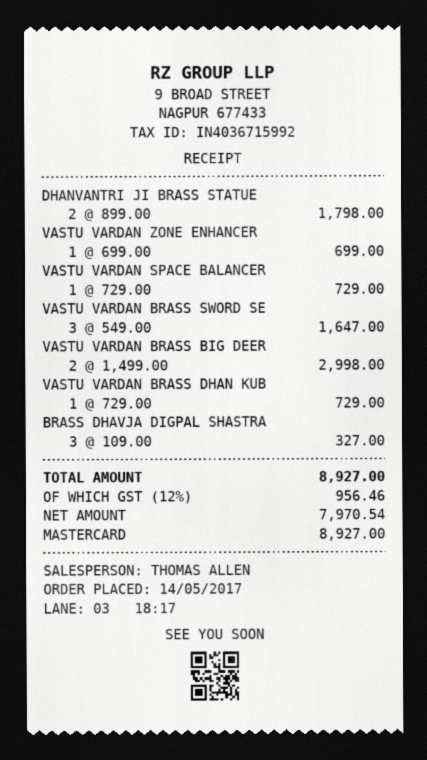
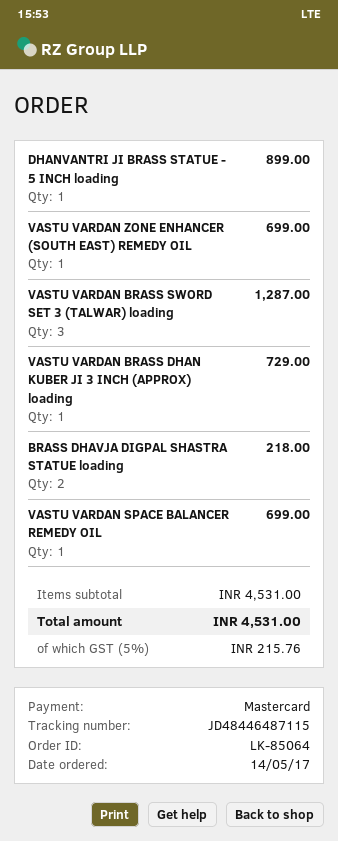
DHANVANTRI JI BRASS STATUE: 2 for 1798.00 -> 1 for 899.00
VASTU VARDAN SPACE BALANCER: 1 for 729.00 -> 1 for 699.00
VASTU VARDAN BRASS SWORD SE: 3 for 1647.00 -> 3 for 1287.00
VASTU VARDAN BRASS BIG DEER: 2 for 2998.00 -> none
BRASS DHAVJA DIGPAL SHASTRA: 3 for 327.00 -> 2 for 218.00
tax: 12% = 956.46 -> 5% = 215.76
total: 8927.00 -> 4531.00

